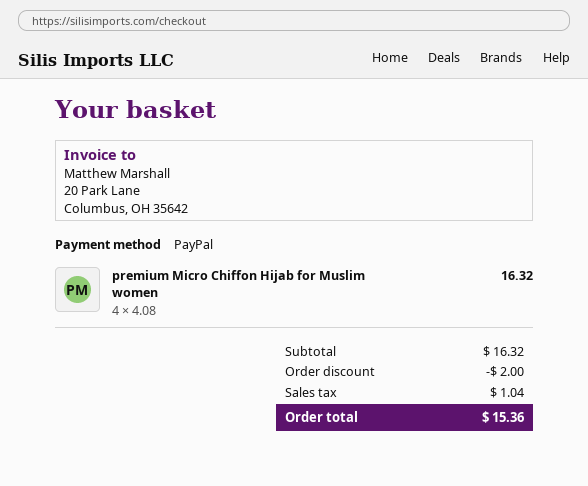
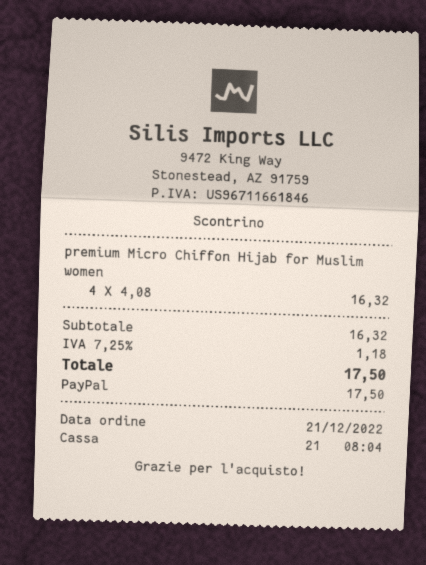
discount: 2.00 -> none
tax: 1.04 -> 1.18
total: 15.36 -> 17.50

